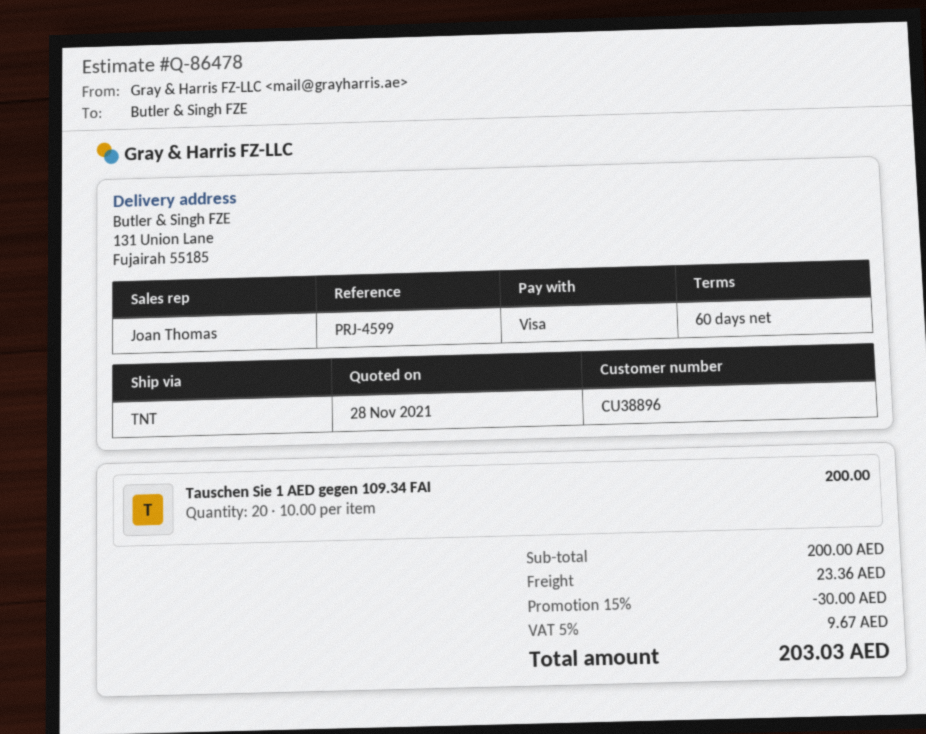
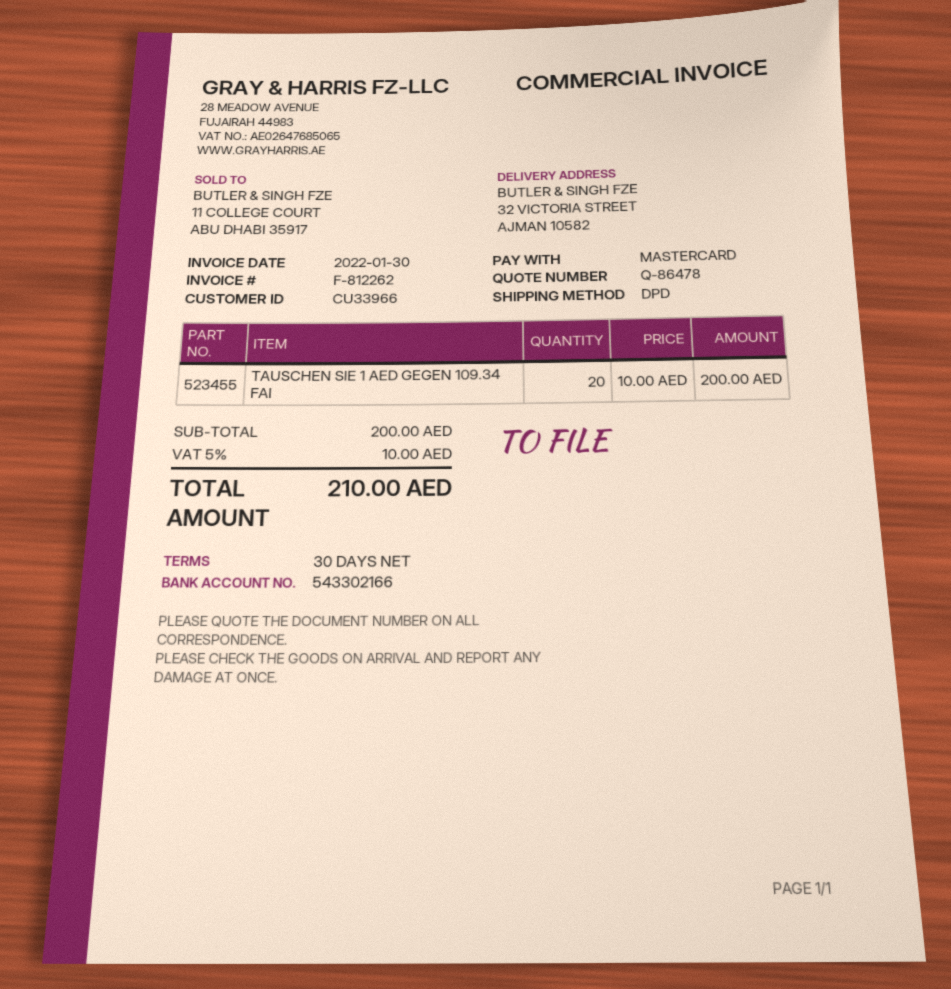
payment terms: 60 days -> 30 days
customer number: CU38896 -> CU33966
payment method: Visa -> Mastercard
shipping method: TNT -> DPD
ship to: 131 Union Lane, Fujairah 55185 -> 32 VICTORIA STREET, AJMAN 10582
discount: 15% = 30.00 -> none
shipping: 23.36 -> none
tax: 5% = 9.67 -> 5% = 10.00
total: 203.03 -> 210.00

